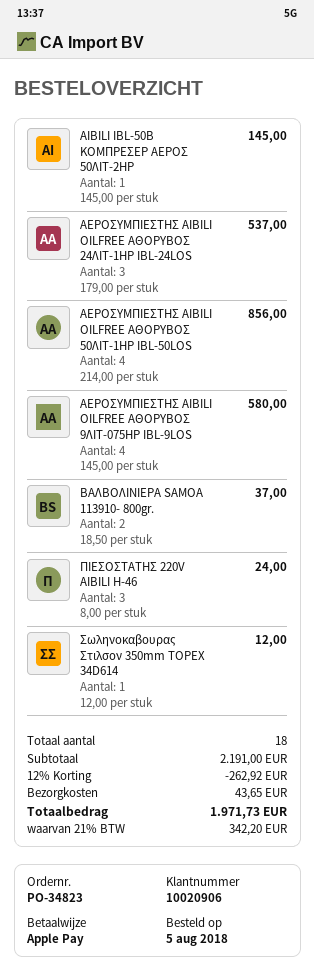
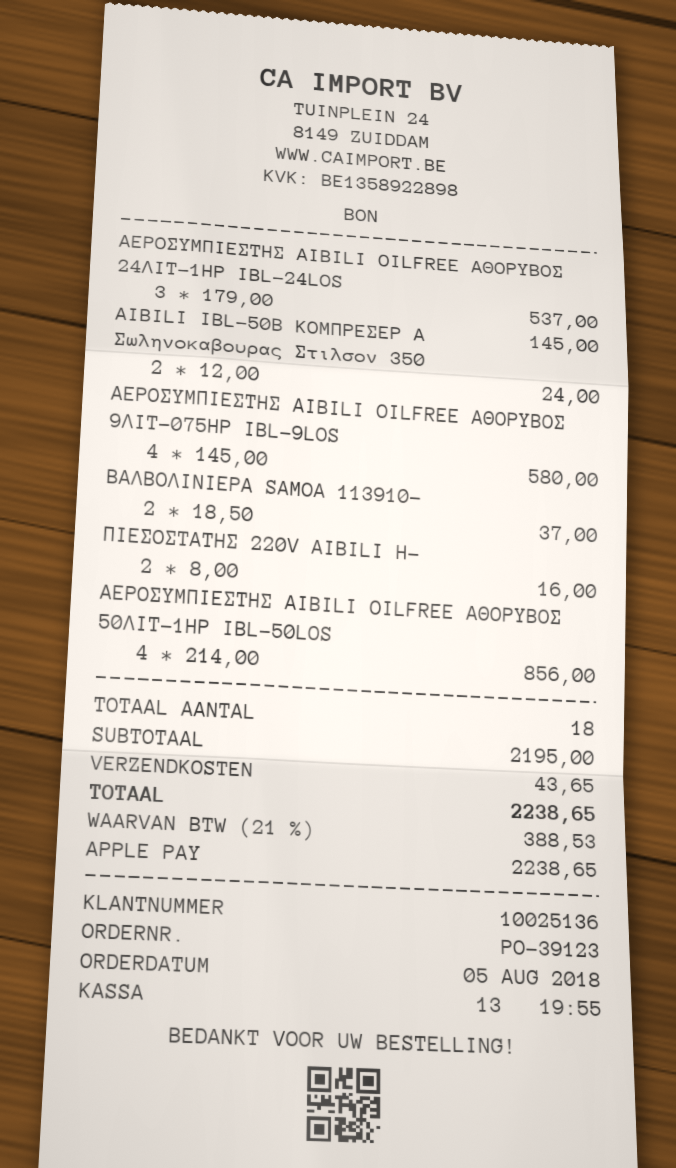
order number: PO-34823 -> PO-39123
customer number: 10020906 -> 10025136
ΠΙΕΣΟΣΤΑΤΗΣ 220V AIBILI H-46: 3 x 8.00 = 24.00 -> 2 x 8.00 = 16.00
Σωληνοκαβουρας Στιλσον 350mm TOPEX 34D614: 1 x 12.00 = 12.00 -> 2 x 12.00 = 24.00
subtotal: 2191.00 -> 2195.00
discount: 12% = 262.92 -> none
tax: 21% = 342.20 -> 21% = 388.53
total: 1971.73 -> 2238.65

